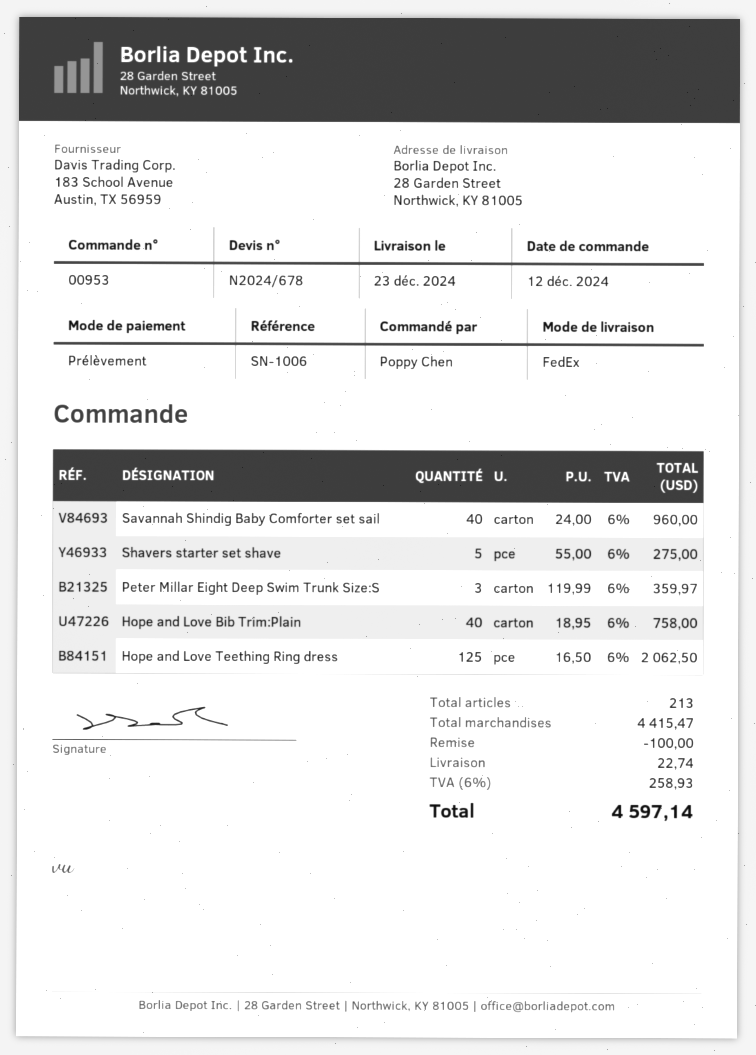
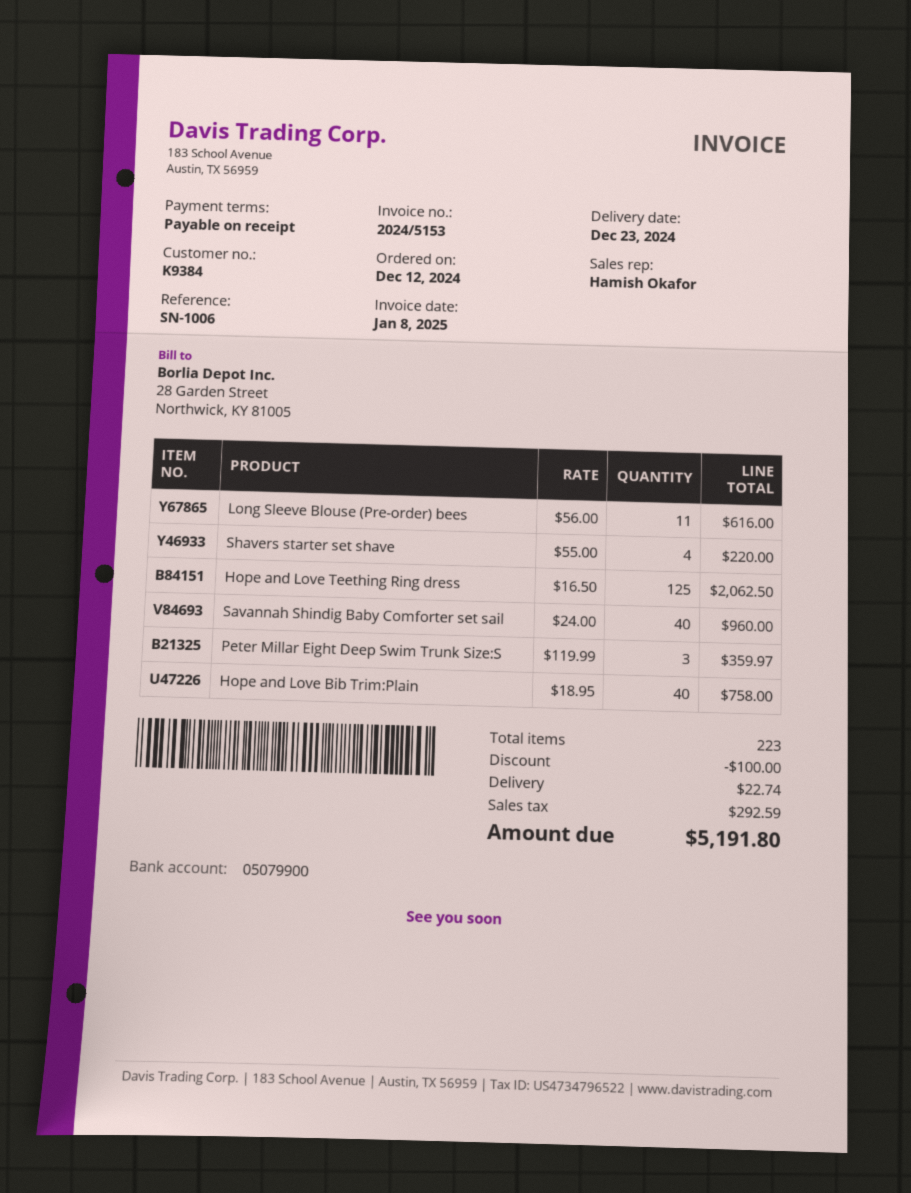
Shavers starter set shave: 5 x 55.00 = 275.00 -> 4 x 55.00 = 220.00
Long Sleeve Blouse (Pre-order) bees: none -> 11 x 56.00 = 616.00
total quantity: 213 -> 223
tax: 258.93 -> 292.59
total: 4597.14 -> 5191.80

